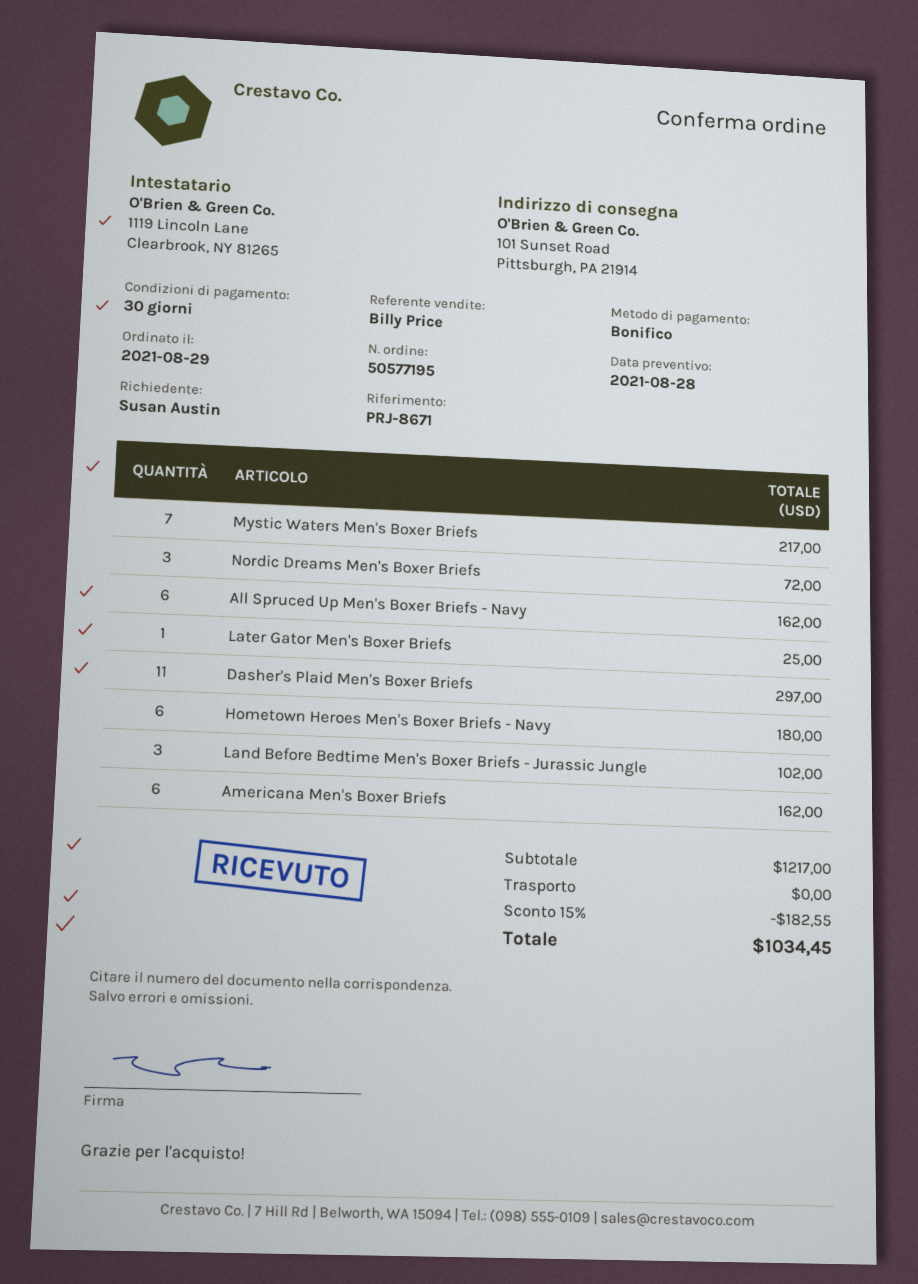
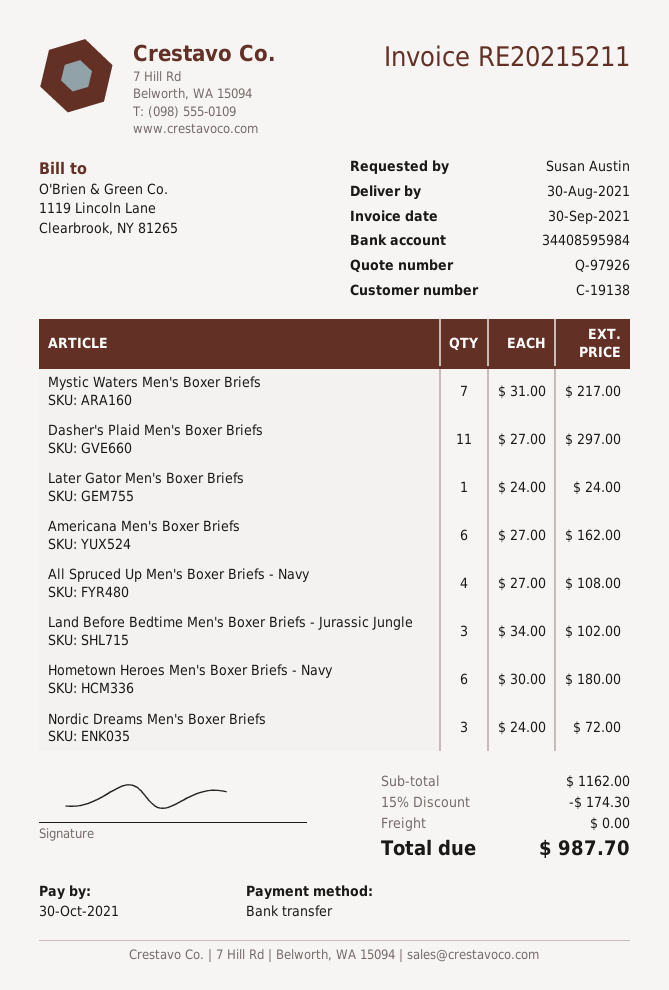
All Spruced Up Men's Boxer Briefs - Navy: 6 for 162.00 -> 4 for 108.00
Later Gator Men's Boxer Briefs: 1 for 25.00 -> 1 for 24.00
subtotal: 1217.00 -> 1162.00
discount: 15% = 182.55 -> 15% = 174.30
total: 1034.45 -> 987.70

